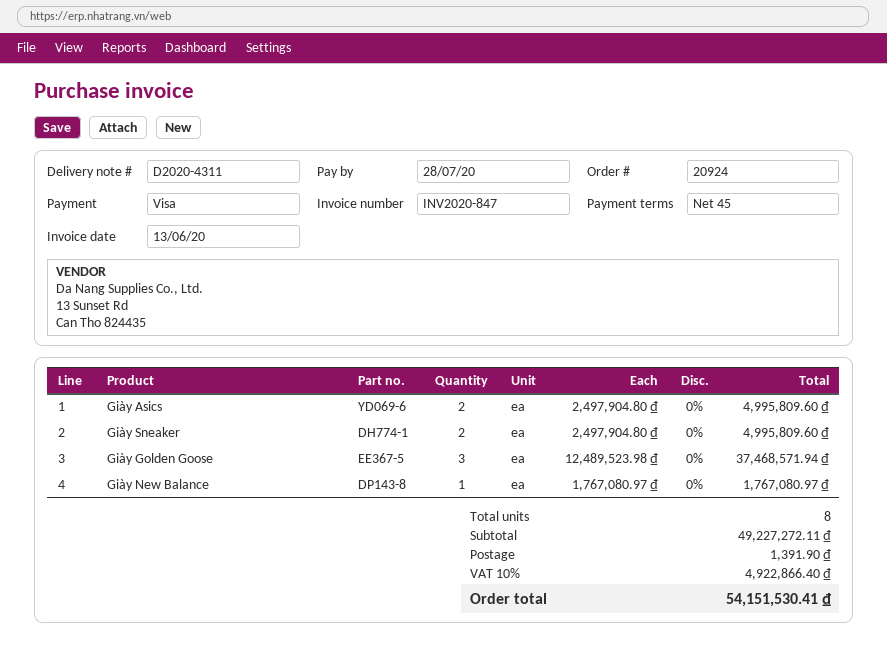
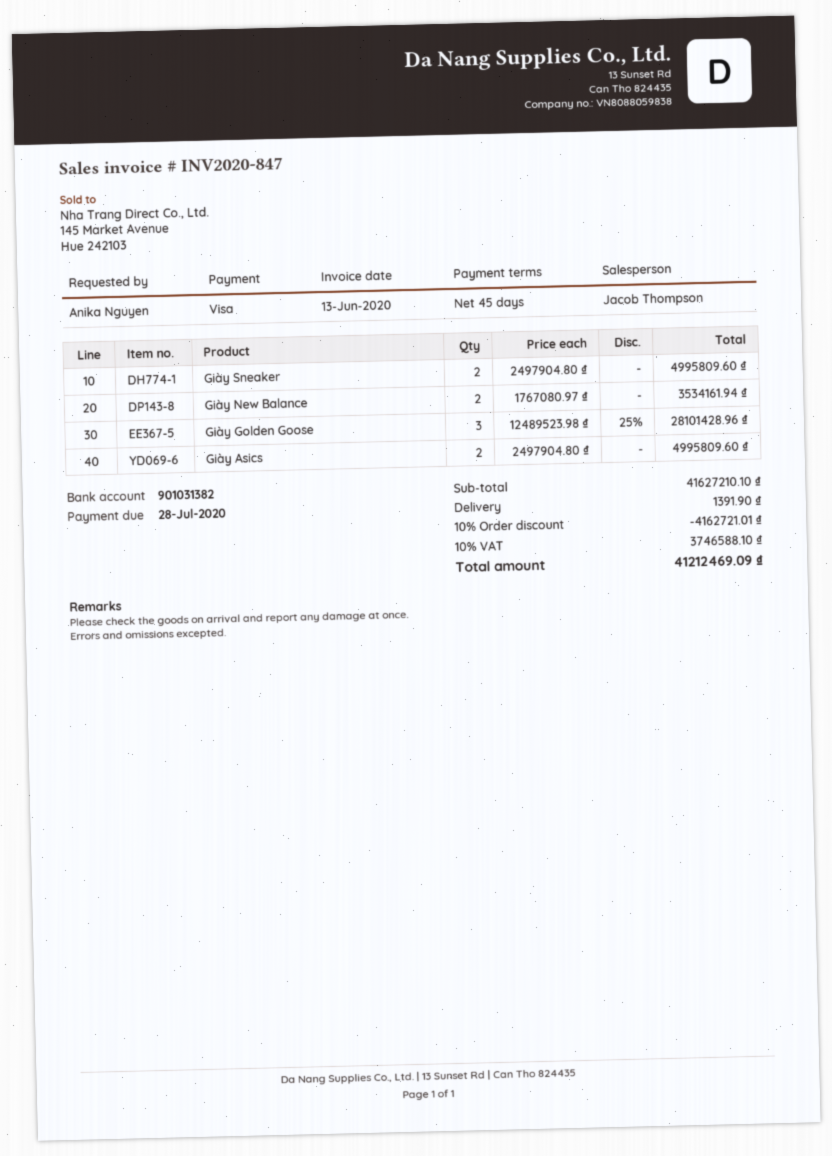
Giày Golden Goose: 3 x 12489523.98 = 37468571.94 -> 3 x 12489523.98 - 25% = 28101428.96
Giày New Balance: 1 x 1767080.97 = 1767080.97 -> 2 x 1767080.97 = 3534161.94
subtotal: 49227272.11 -> 41627210.10
discount: none -> 10% = 4162721.01
tax: 10% = 4922866.40 -> 10% = 3746588.10
total: 54151530.41 -> 41212469.09

